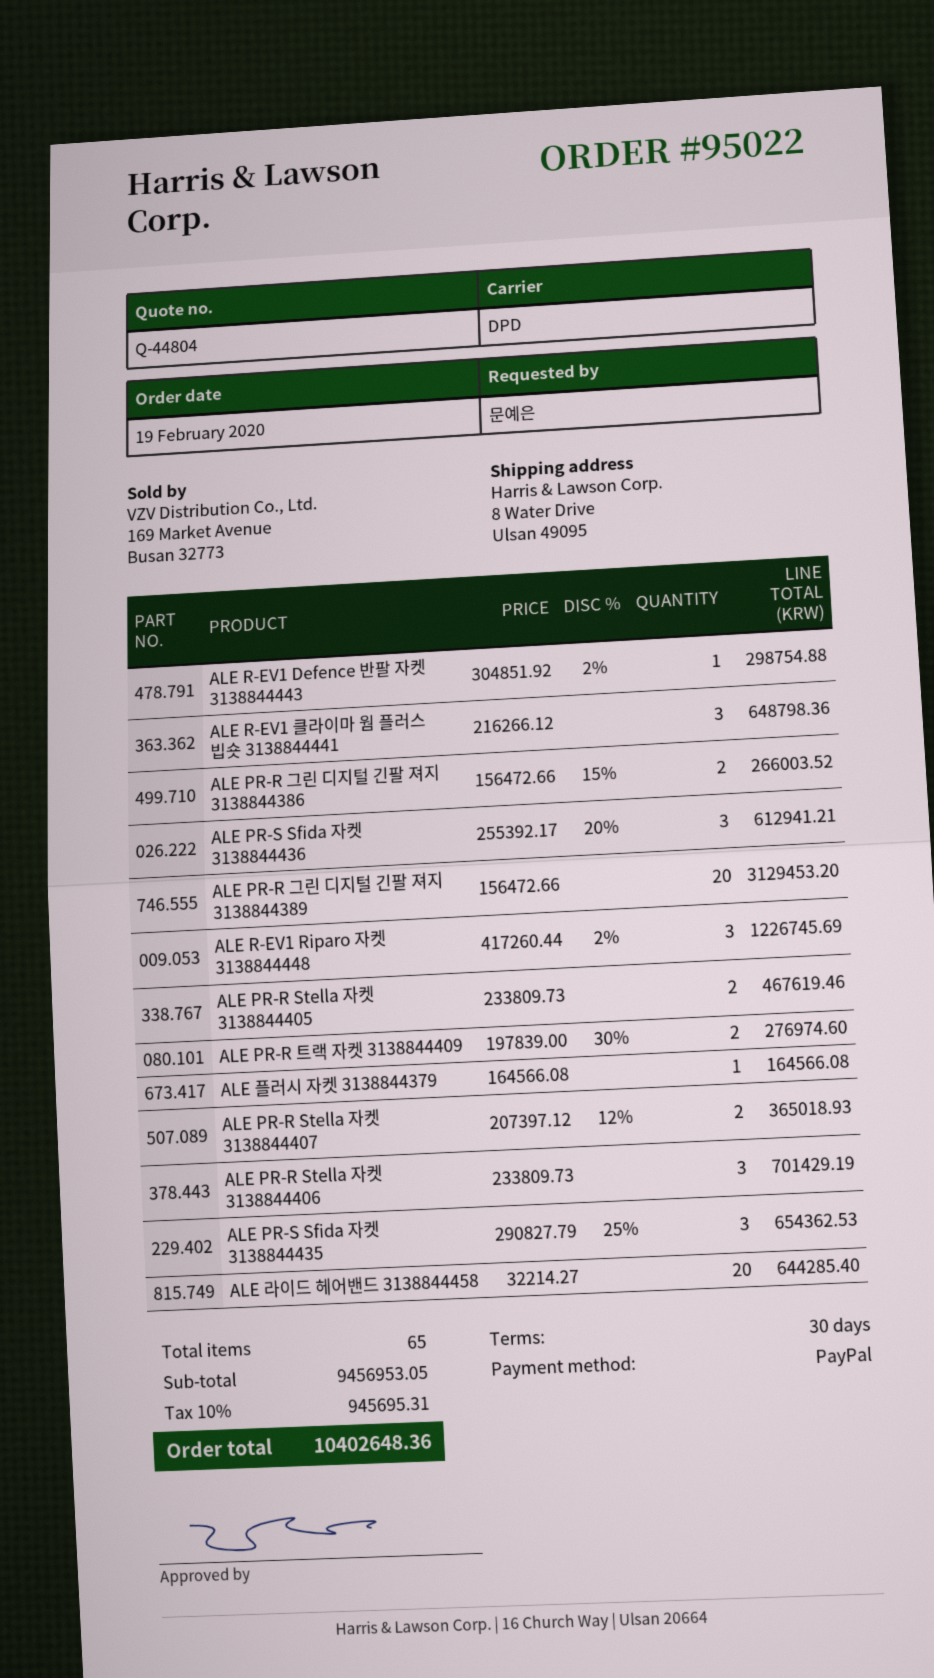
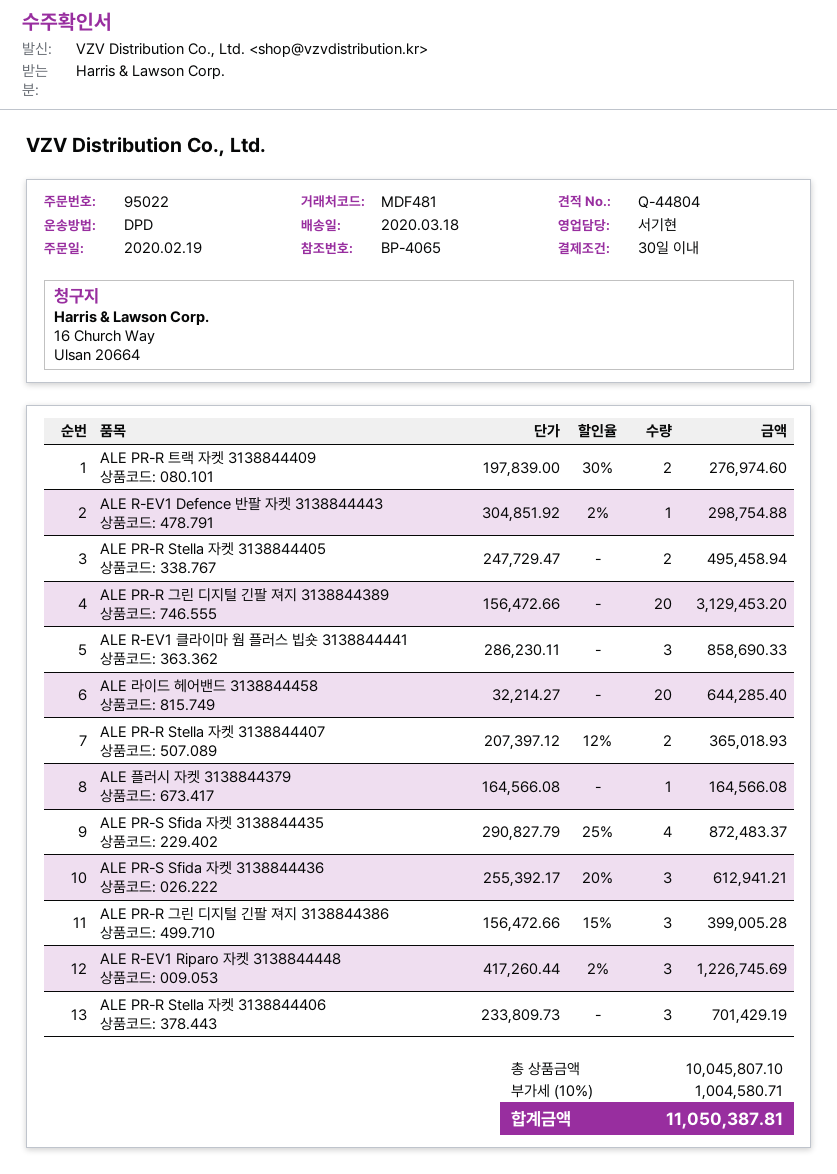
ALE R-EV1 클라이마 웜 플러스 빕숏 3138844441: 3 x 216266.12 = 648798.36 -> 3 x 286230.11 = 858690.33
ALE PR-R 그린 디지털 긴팔 져지 3138844386: 2 x 156472.66 - 15% = 266003.52 -> 3 x 156472.66 - 15% = 399005.28
ALE PR-R Stella 자켓 3138844405: 2 x 233809.73 = 467619.46 -> 2 x 247729.47 = 495458.94
ALE PR-S Sfida 자켓 3138844435: 3 x 290827.79 - 25% = 654362.53 -> 4 x 290827.79 - 25% = 872483.37
subtotal: 9456953.05 -> 10045807.10
tax: 10% = 945695.31 -> 10% = 1004580.71
total: 10402648.36 -> 11050387.81

